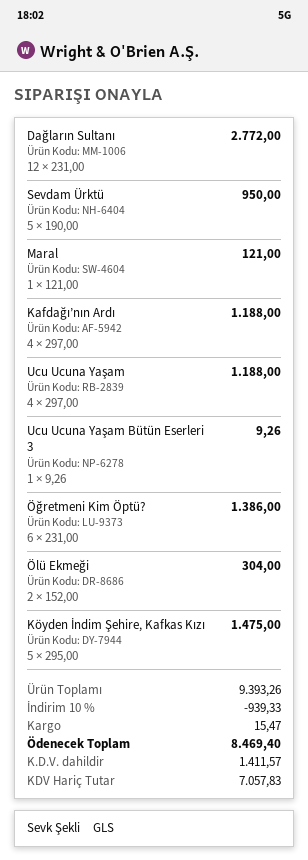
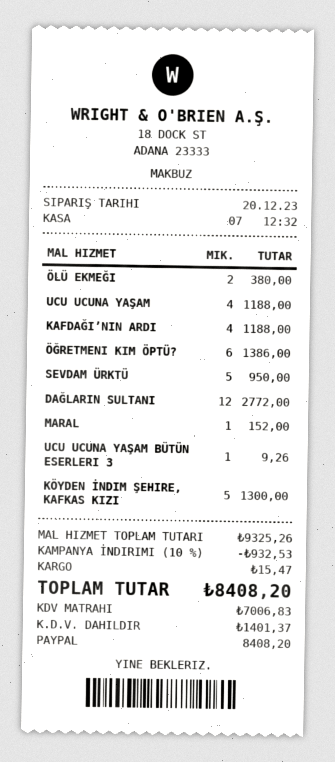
Maral: 1 for 121.00 -> 1 for 152.00
Ölü Ekmeği: 2 for 304.00 -> 2 for 380.00
Köyden İndim Şehire, Kafkas Kızı: 5 for 1475.00 -> 5 for 1300.00
subtotal: 9393.26 -> 9325.26
discount: 10% = 939.33 -> 10% = 932.53
net: 7057.83 -> 7006.83
tax: 1411.57 -> 1401.37
total: 8469.40 -> 8408.20

